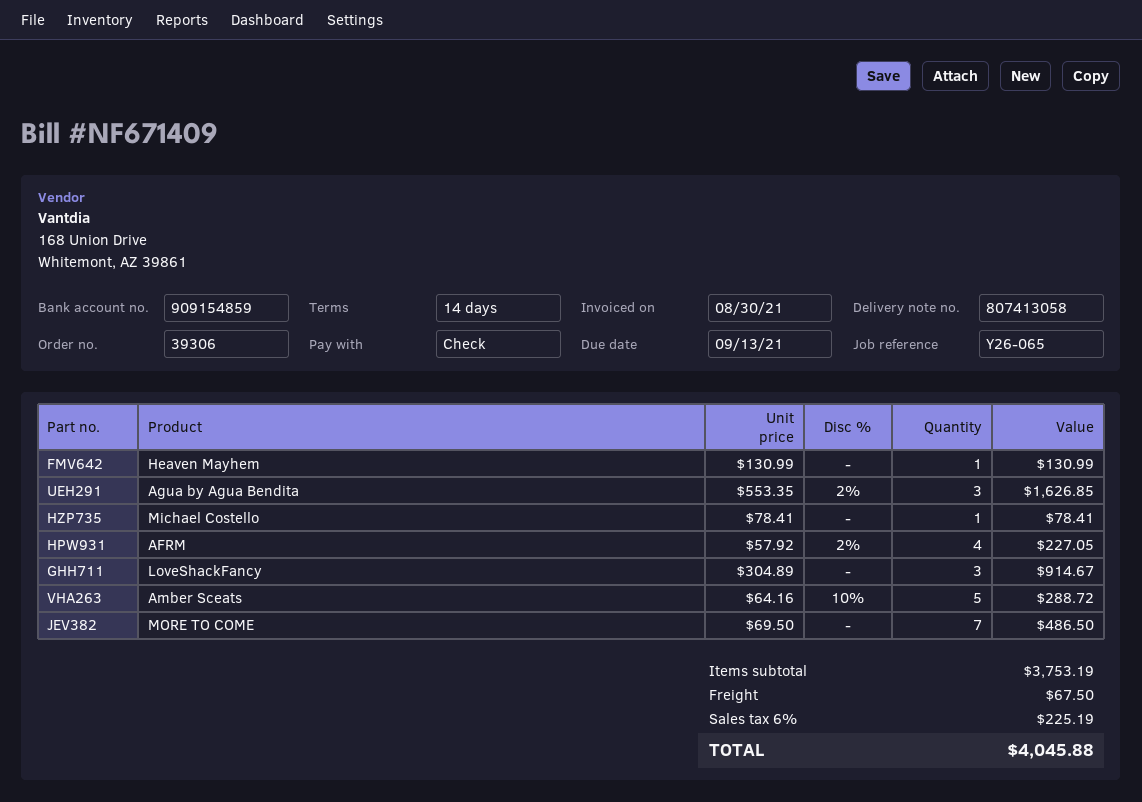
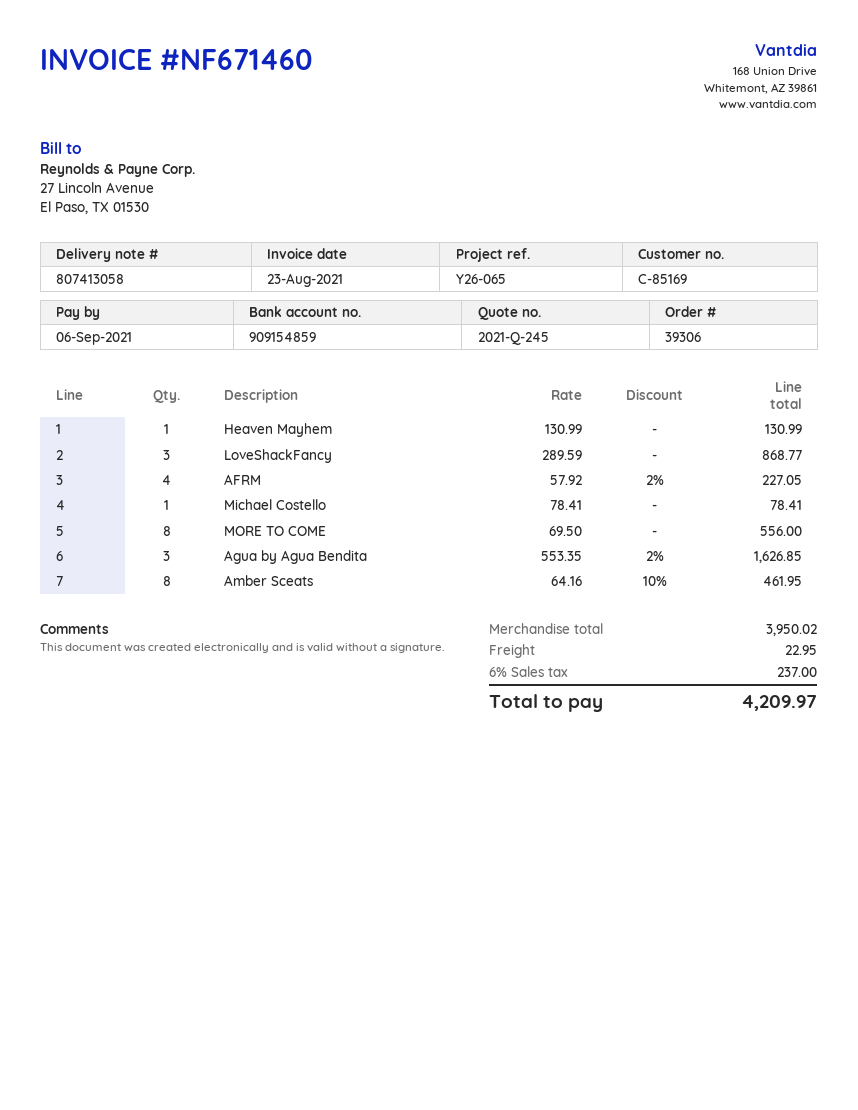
invoice number: NF671409 -> NF671460
invoice date: 2021-08-30 -> 2021-08-23
due date: 2021-09-13 -> 2021-09-06
LoveShackFancy: 3 x 304.89 = 914.67 -> 3 x 289.59 = 868.77
Amber Sceats: 5 x 64.16 - 10% = 288.72 -> 8 x 64.16 - 10% = 461.95
MORE TO COME: 7 x 69.50 = 486.50 -> 8 x 69.50 = 556.00
subtotal: 3753.19 -> 3950.02
shipping: 67.50 -> 22.95
tax: 6% = 225.19 -> 6% = 237.00
total: 4045.88 -> 4209.97

